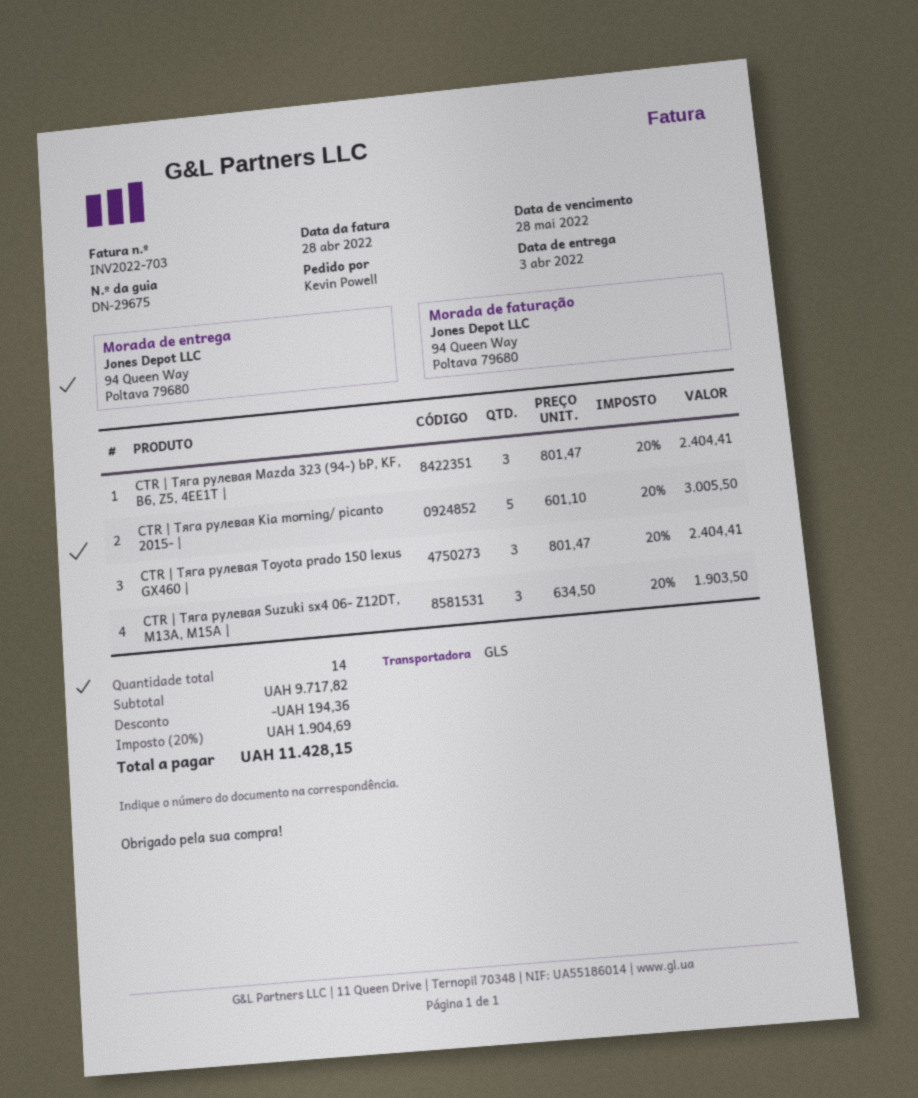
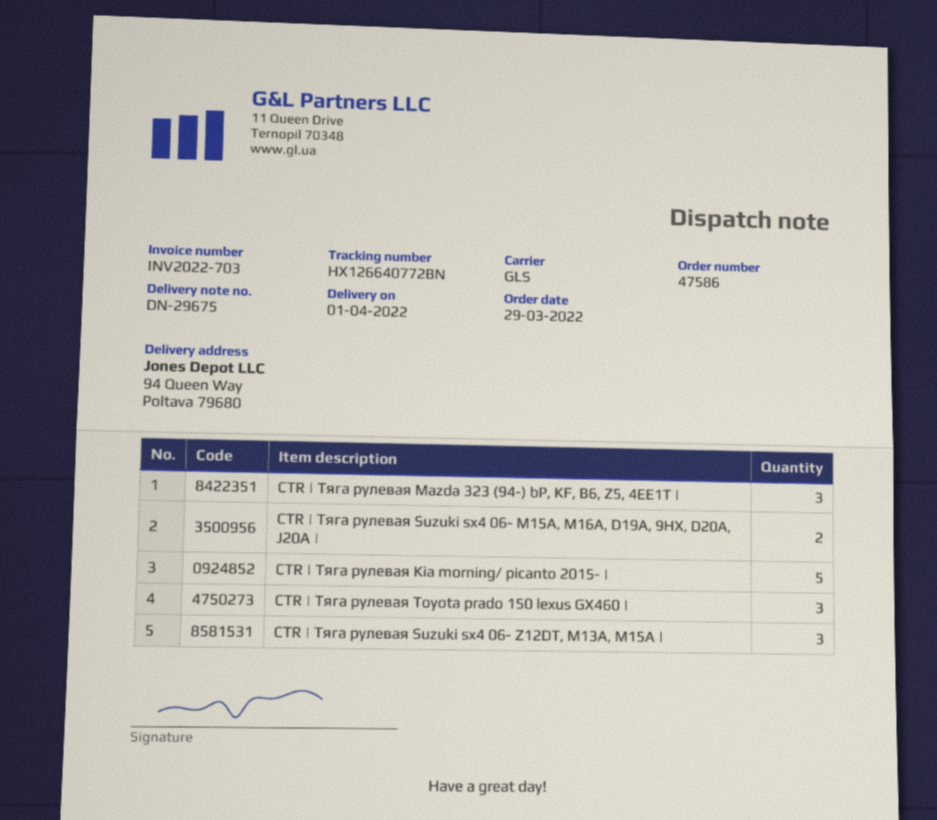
delivery date: 2022-04-03 -> 2022-04-01
CTR | Тяга рулевая Suzuki sx4 06- M15A, M16A, D19A, 9HX, D20A, J20A |: none -> 2

